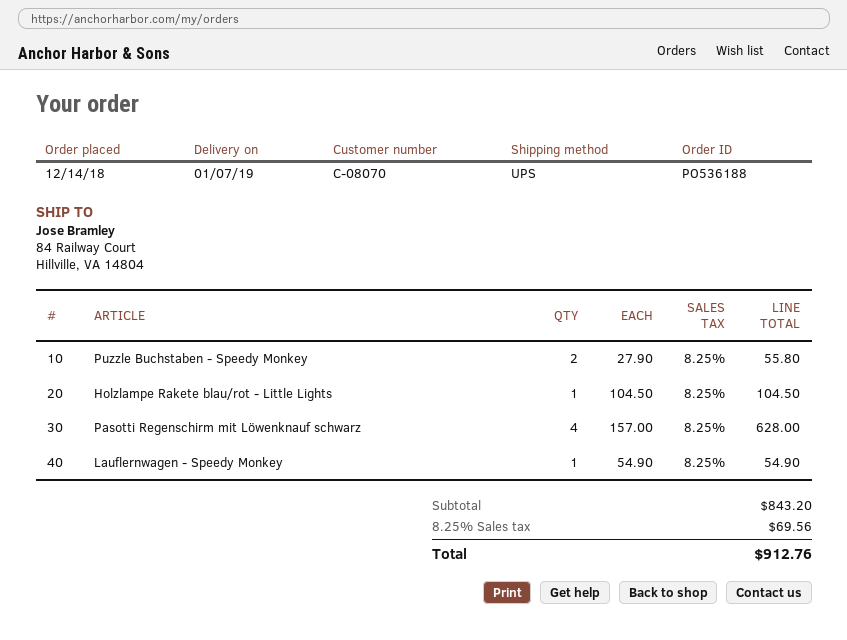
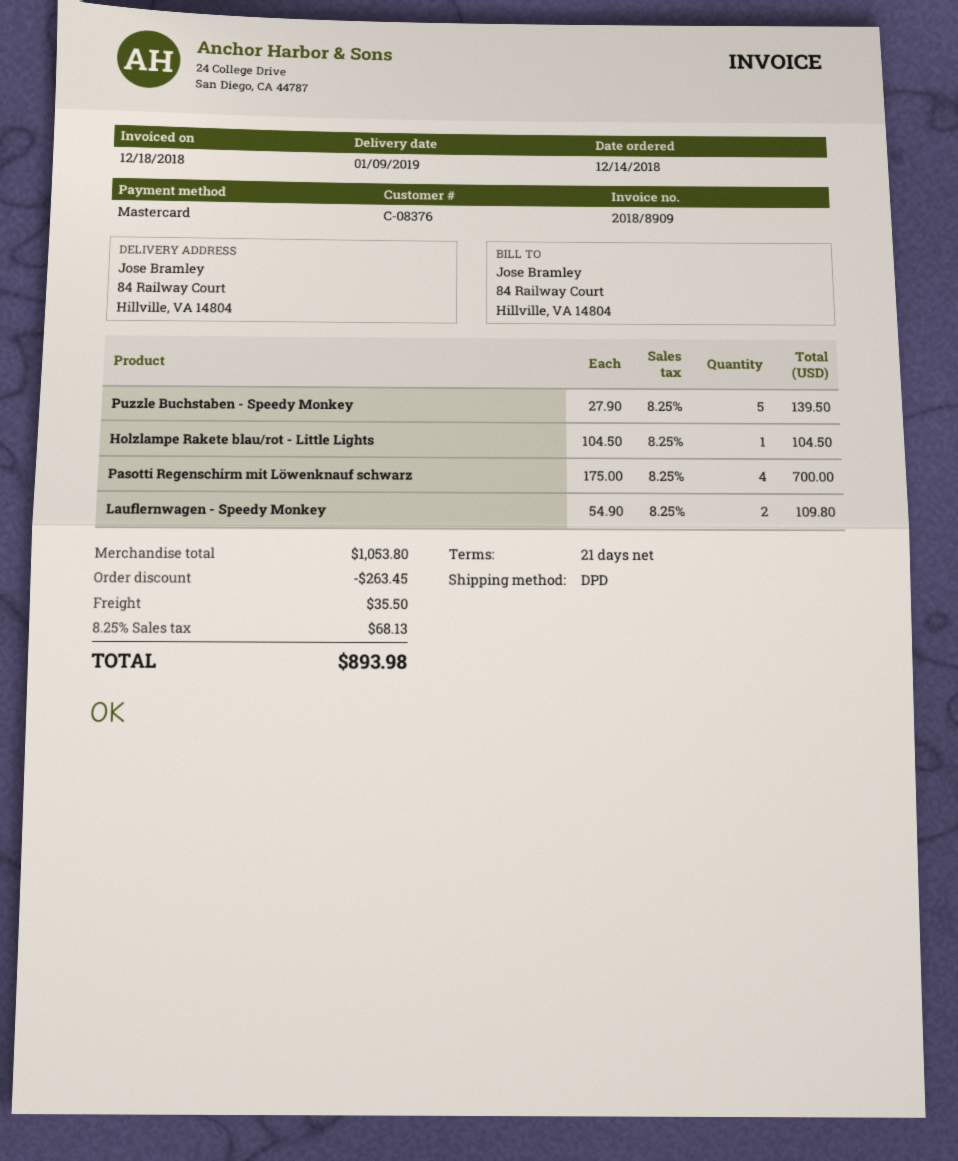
delivery date: 2019-01-07 -> 2019-01-09
customer number: C-08070 -> C-08376
shipping method: UPS -> DPD
Puzzle Buchstaben - Speedy Monkey: 2 x 27.90 = 55.80 -> 5 x 27.90 = 139.50
Pasotti Regenschirm mit Löwenknauf schwarz: 4 x 157.00 = 628.00 -> 4 x 175.00 = 700.00
Lauflernwagen - Speedy Monkey: 1 x 54.90 = 54.90 -> 2 x 54.90 = 109.80
subtotal: 843.20 -> 1053.80
discount: none -> 263.45
shipping: none -> 35.50
tax: 8.25% = 69.56 -> 8.25% = 68.13
total: 912.76 -> 893.98

